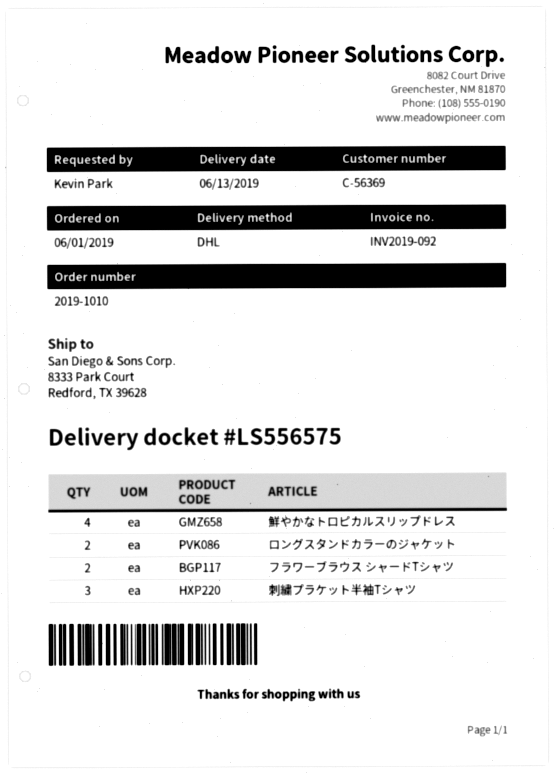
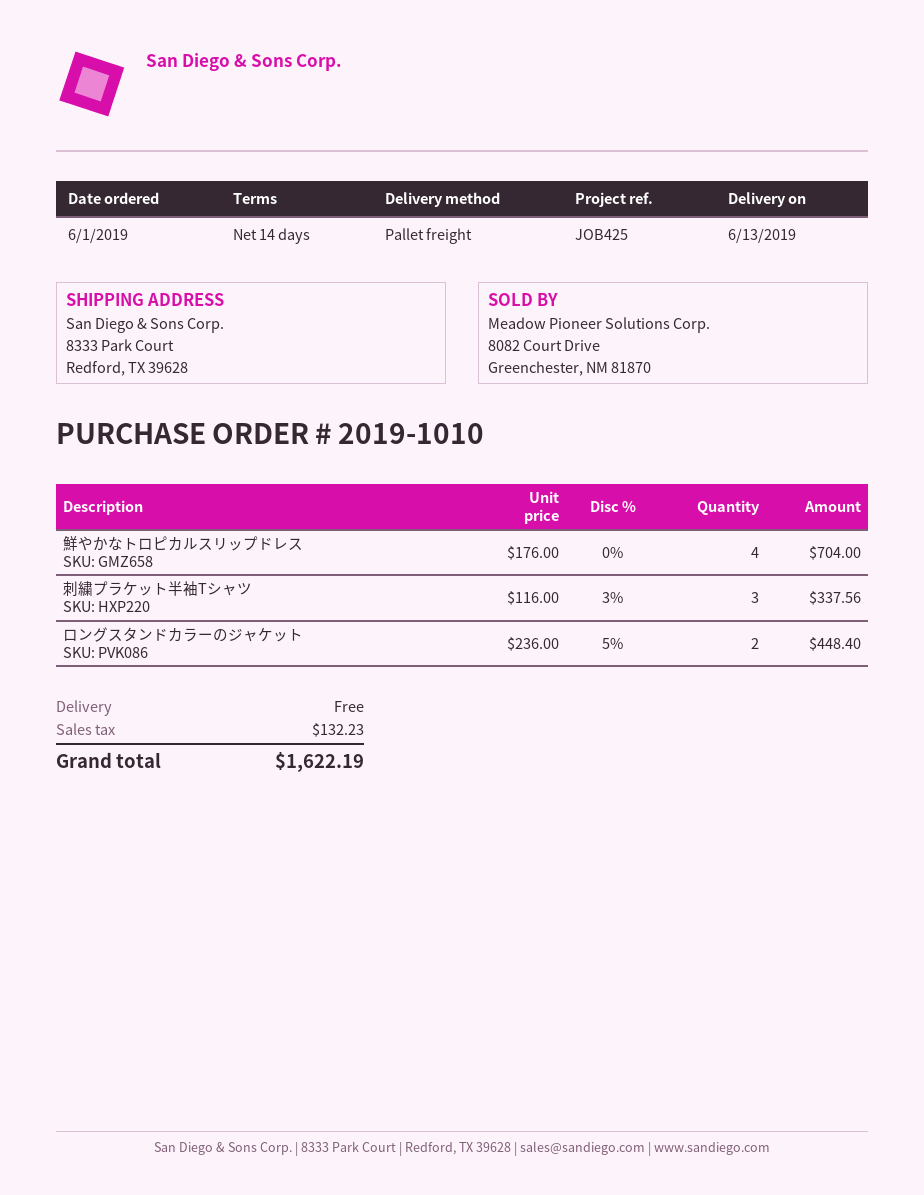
shipping method: DHL -> pallet freight
フラワーブラウス シャードTシャツ: 2 -> none

